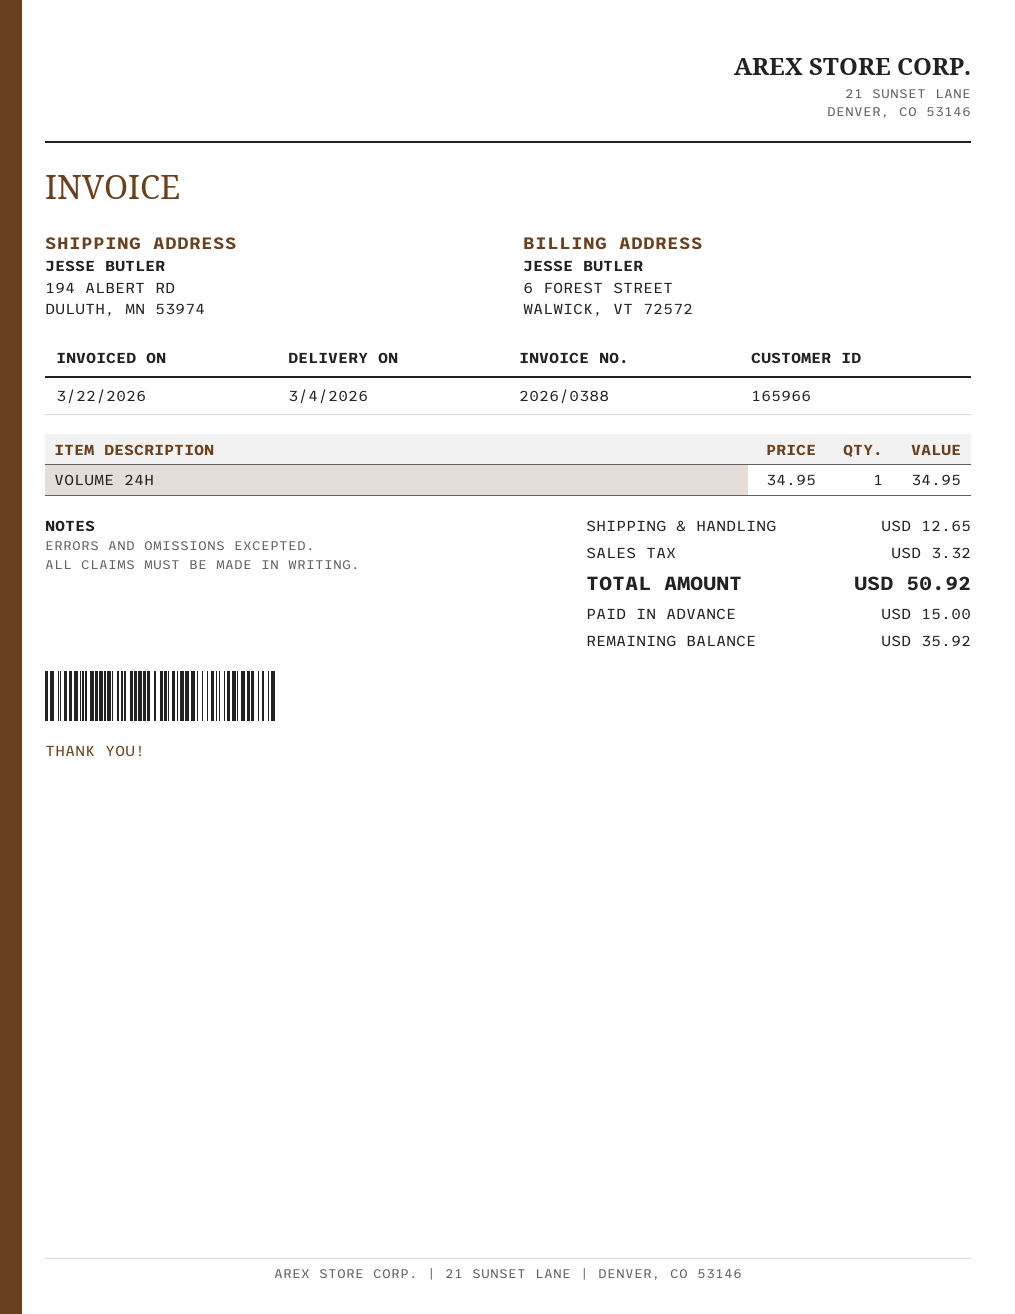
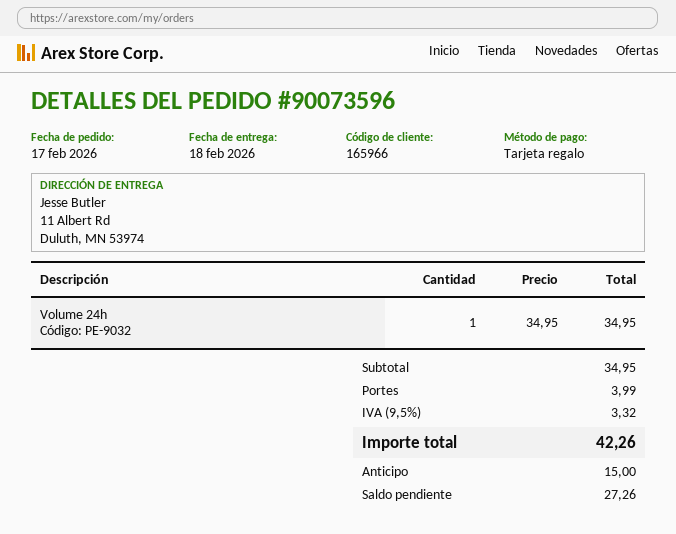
delivery date: 2026-03-04 -> 2026-02-18
ship to: 194 ALBERT RD, DULUTH, MN 53974 -> 11 Albert Rd, Duluth, MN 53974
shipping: 12.65 -> 3.99
total: 50.92 -> 42.26
balance: 35.92 -> 27.26

